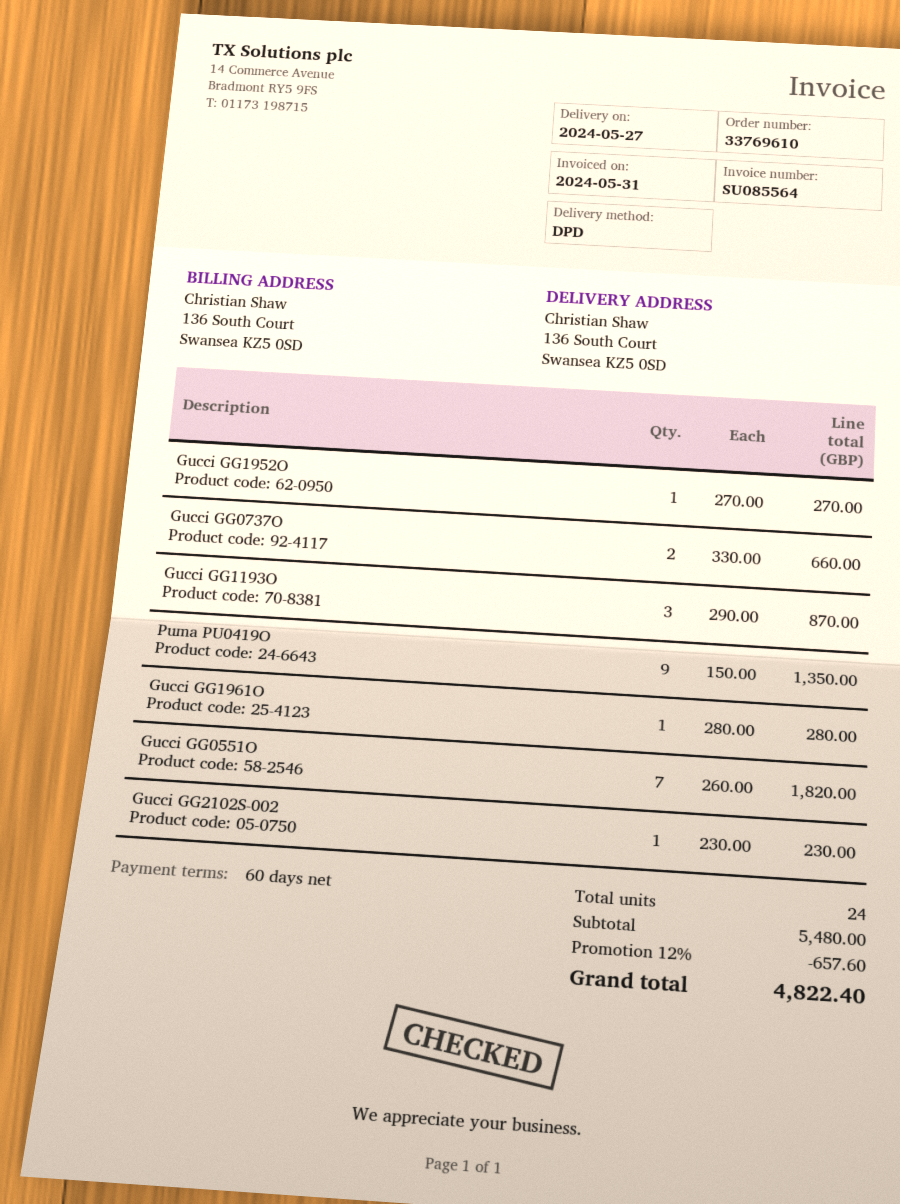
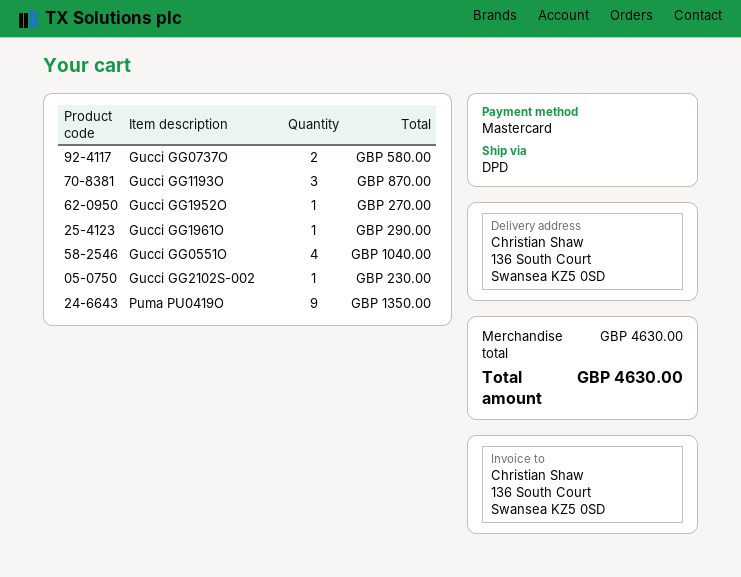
Gucci GG0737O: 2 for 660.00 -> 2 for 580.00
Gucci GG1961O: 1 for 280.00 -> 1 for 290.00
Gucci GG0551O: 7 for 1820.00 -> 4 for 1040.00
subtotal: 5480.00 -> 4630.00
discount: 12% = 657.60 -> none
total: 4822.40 -> 4630.00

